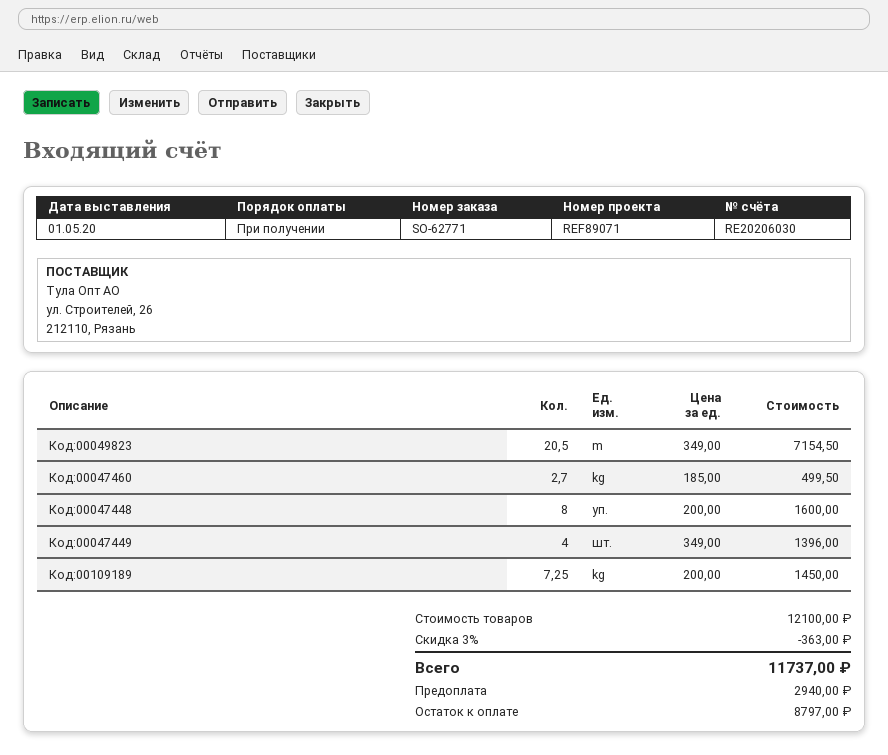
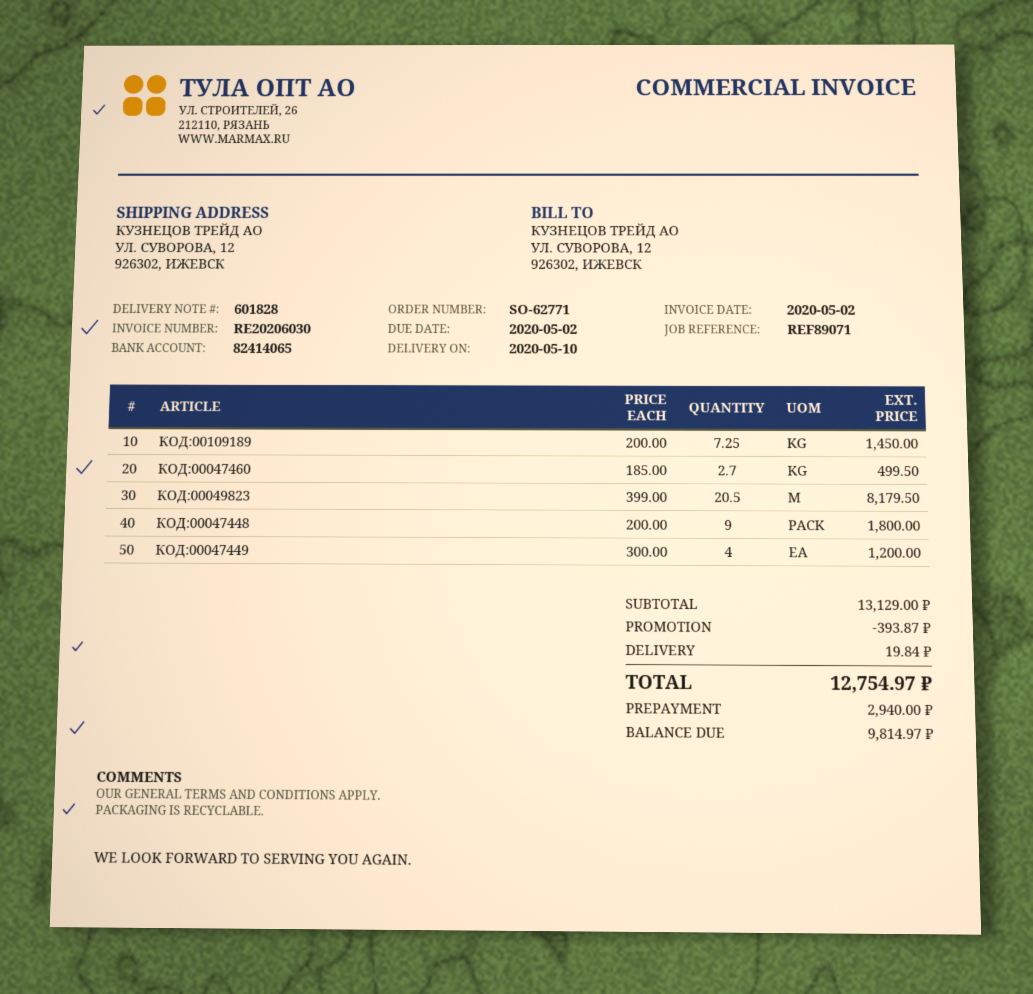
invoice date: 2020-05-01 -> 2020-05-02
Код:00049823: 20.5 x 349.00 = 7154.50 -> 20.5 x 399.00 = 8179.50
Код:00047448: 8 x 200.00 = 1600.00 -> 9 x 200.00 = 1800.00
Код:00047449: 4 x 349.00 = 1396.00 -> 4 x 300.00 = 1200.00
subtotal: 12100.00 -> 13129.00
discount: 363.00 -> 393.87
shipping: none -> 19.84
total: 11737.00 -> 12754.97
balance: 8797.00 -> 9814.97

